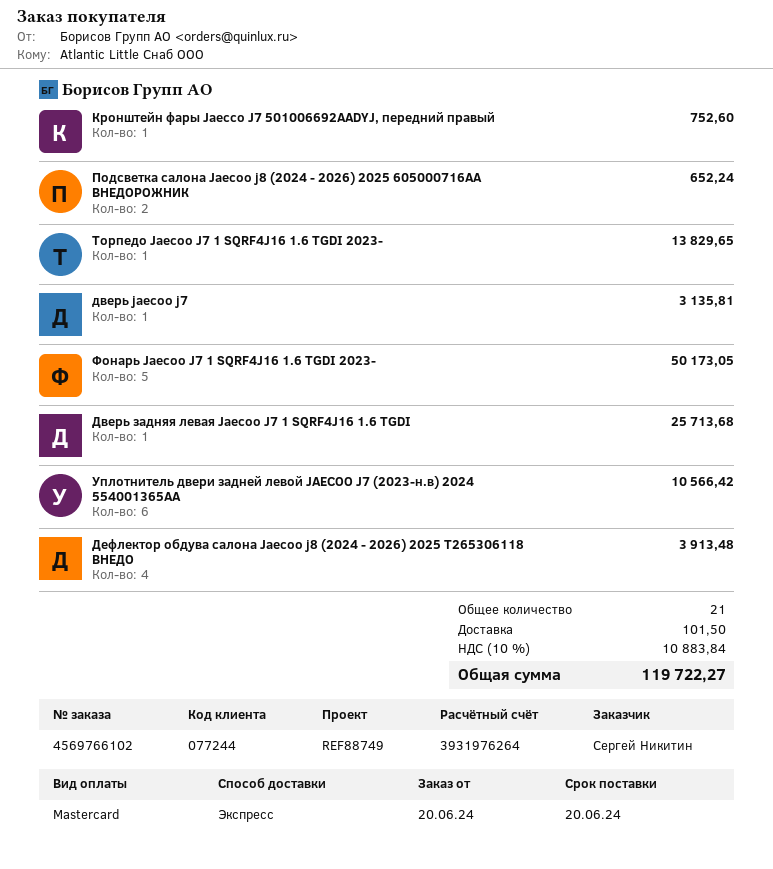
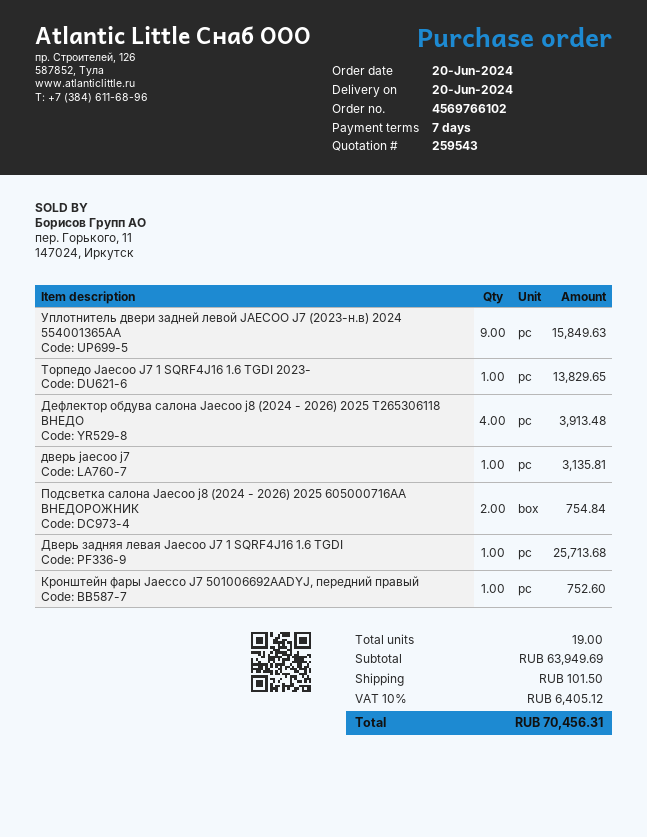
Подсветка салона Jaecoo j8 (2024 - 2026) 2025 605000716AA ВНЕДОРОЖНИК: 2 for 652.24 -> 2 for 754.84
Фонарь Jaecoo J7 1 SQRF4J16 1.6 TGDI 2023-: 5 for 50173.05 -> none
Уплотнитель двери задней левой JAECOO J7 (2023-н.в) 2024 554001365AA: 6 for 10566.42 -> 9 for 15849.63
total quantity: 21 -> 19
tax: 10% = 10883.84 -> 10% = 6405.12
total: 119722.27 -> 70456.31

